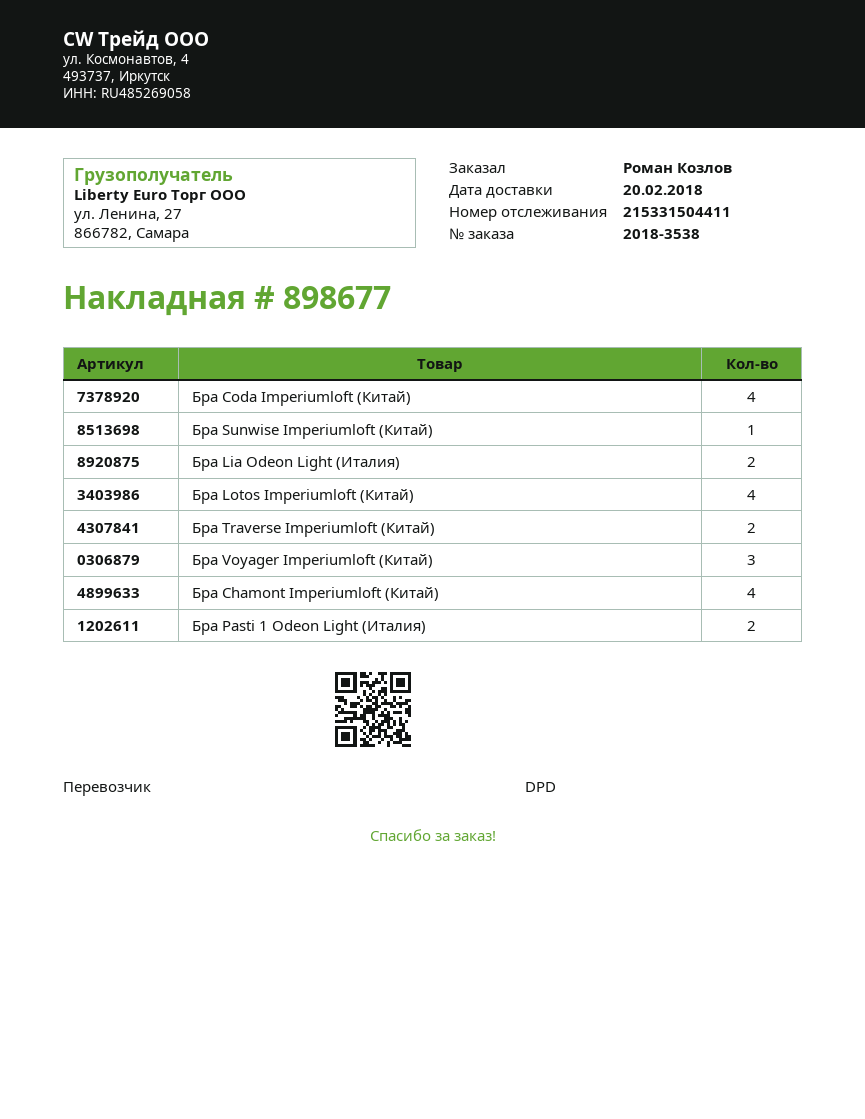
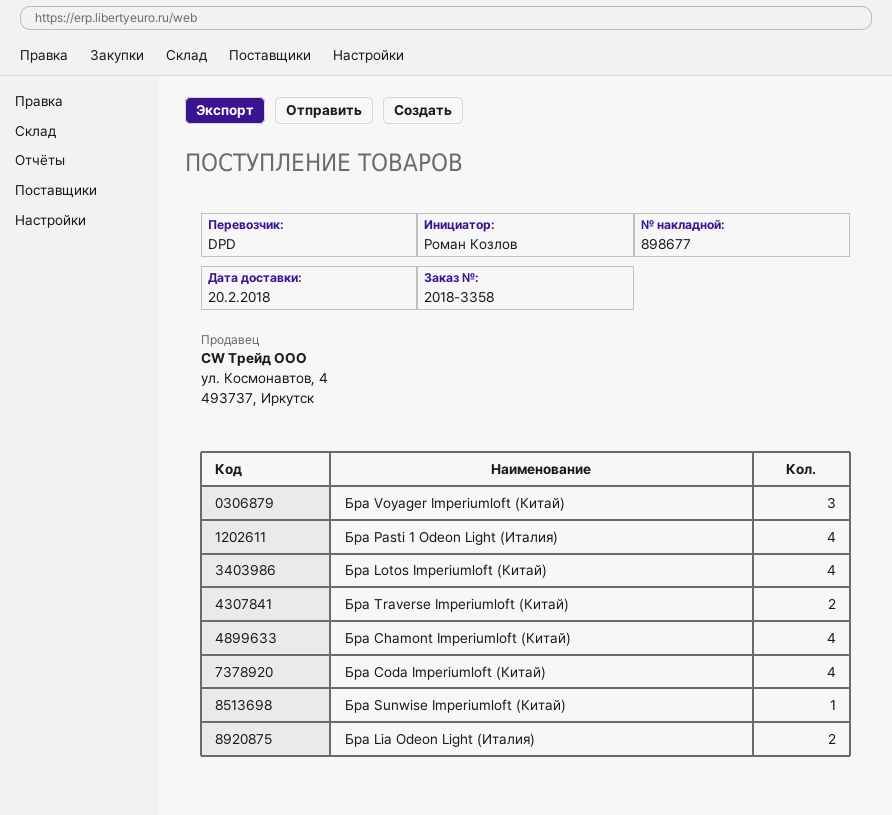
order number: 2018-3538 -> 2018-3358
Бра Pasti 1 Odeon Light (Италия): 2 -> 4

